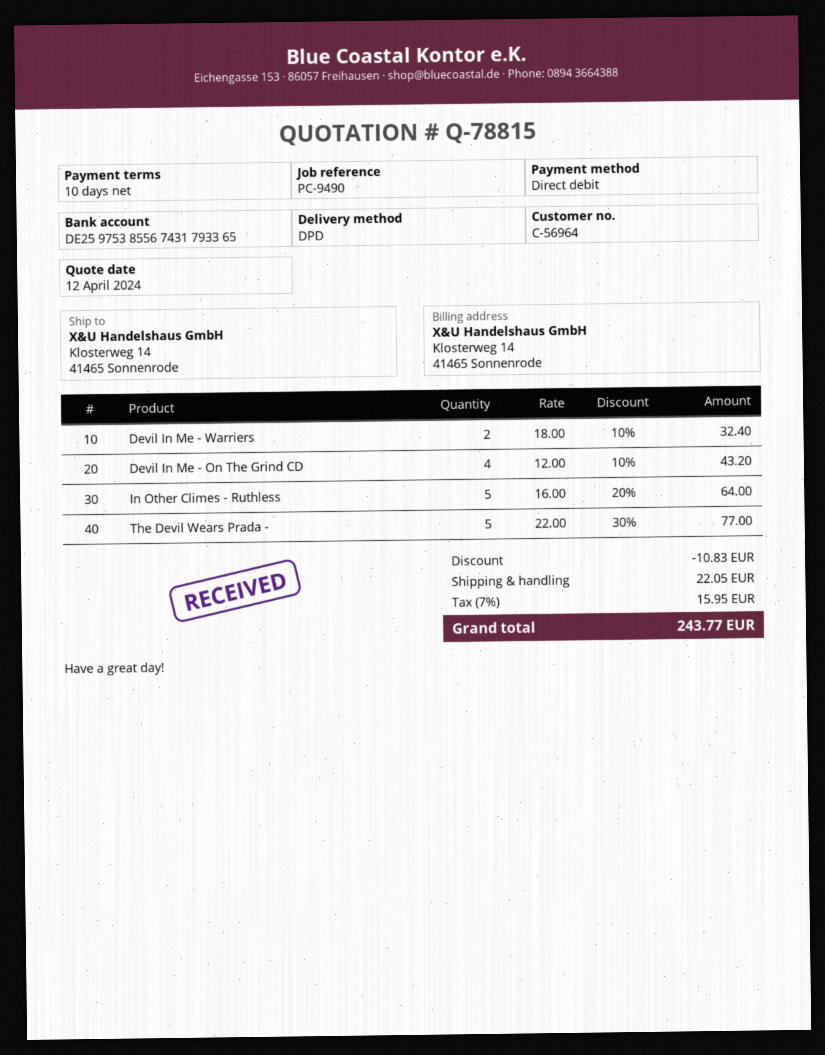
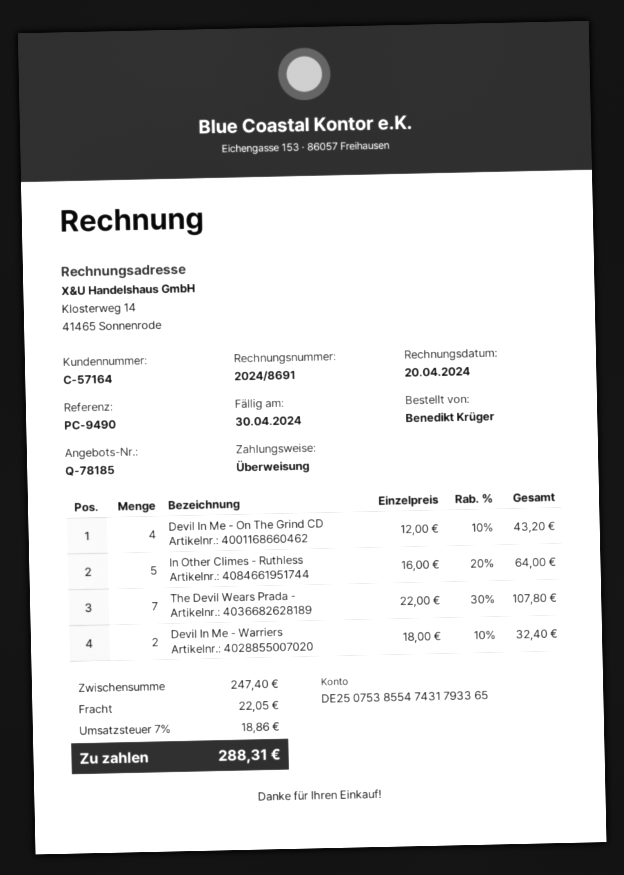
quote number: Q-78815 -> Q-78185
customer number: C-56964 -> C-57164
payment method: direct debit -> bank transfer
bank account: DE25975385567431793365 -> DE25075385547431793365
The Devil Wears Prada -: 5 x 22.00 - 30% = 77.00 -> 7 x 22.00 - 30% = 107.80
discount: 10.83 -> none
tax: 7% = 15.95 -> 7% = 18.86
total: 243.77 -> 288.31

